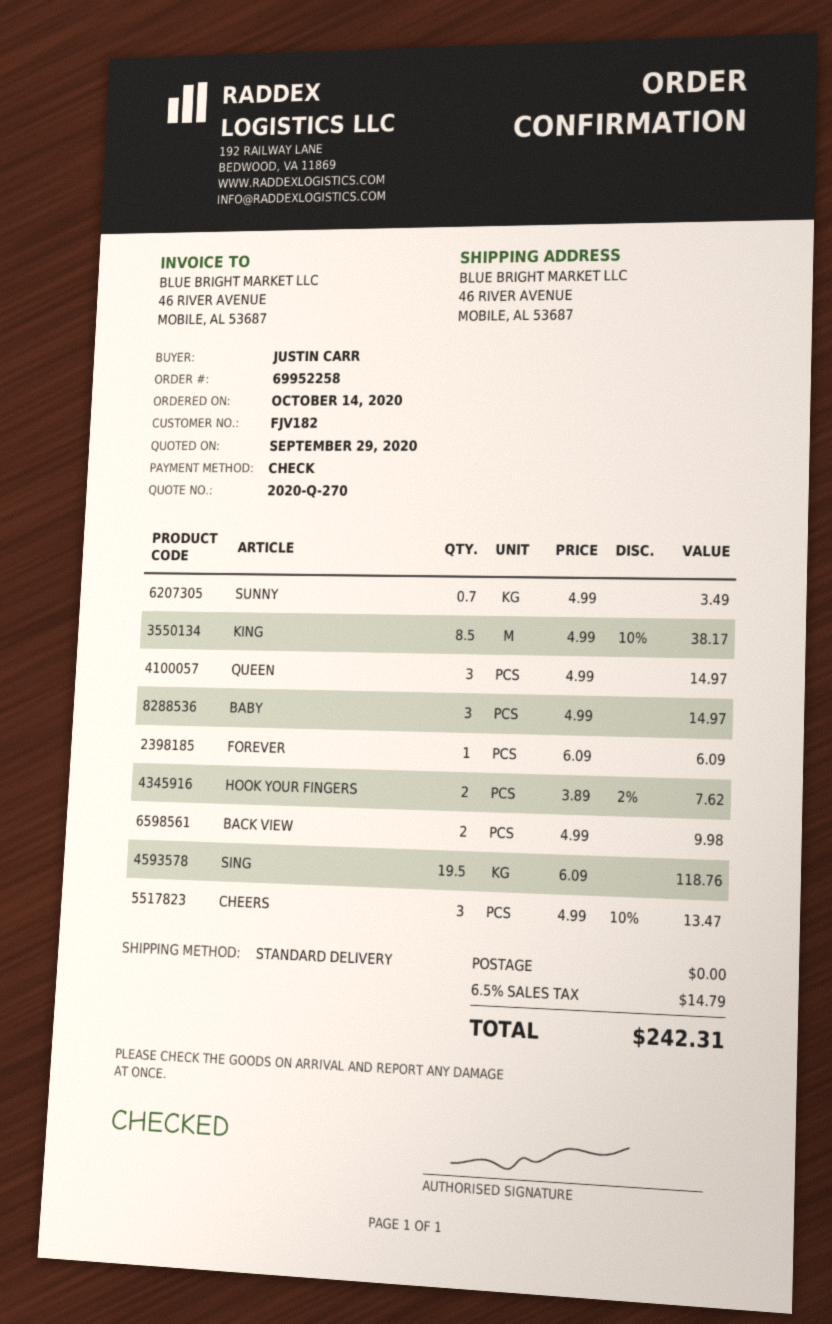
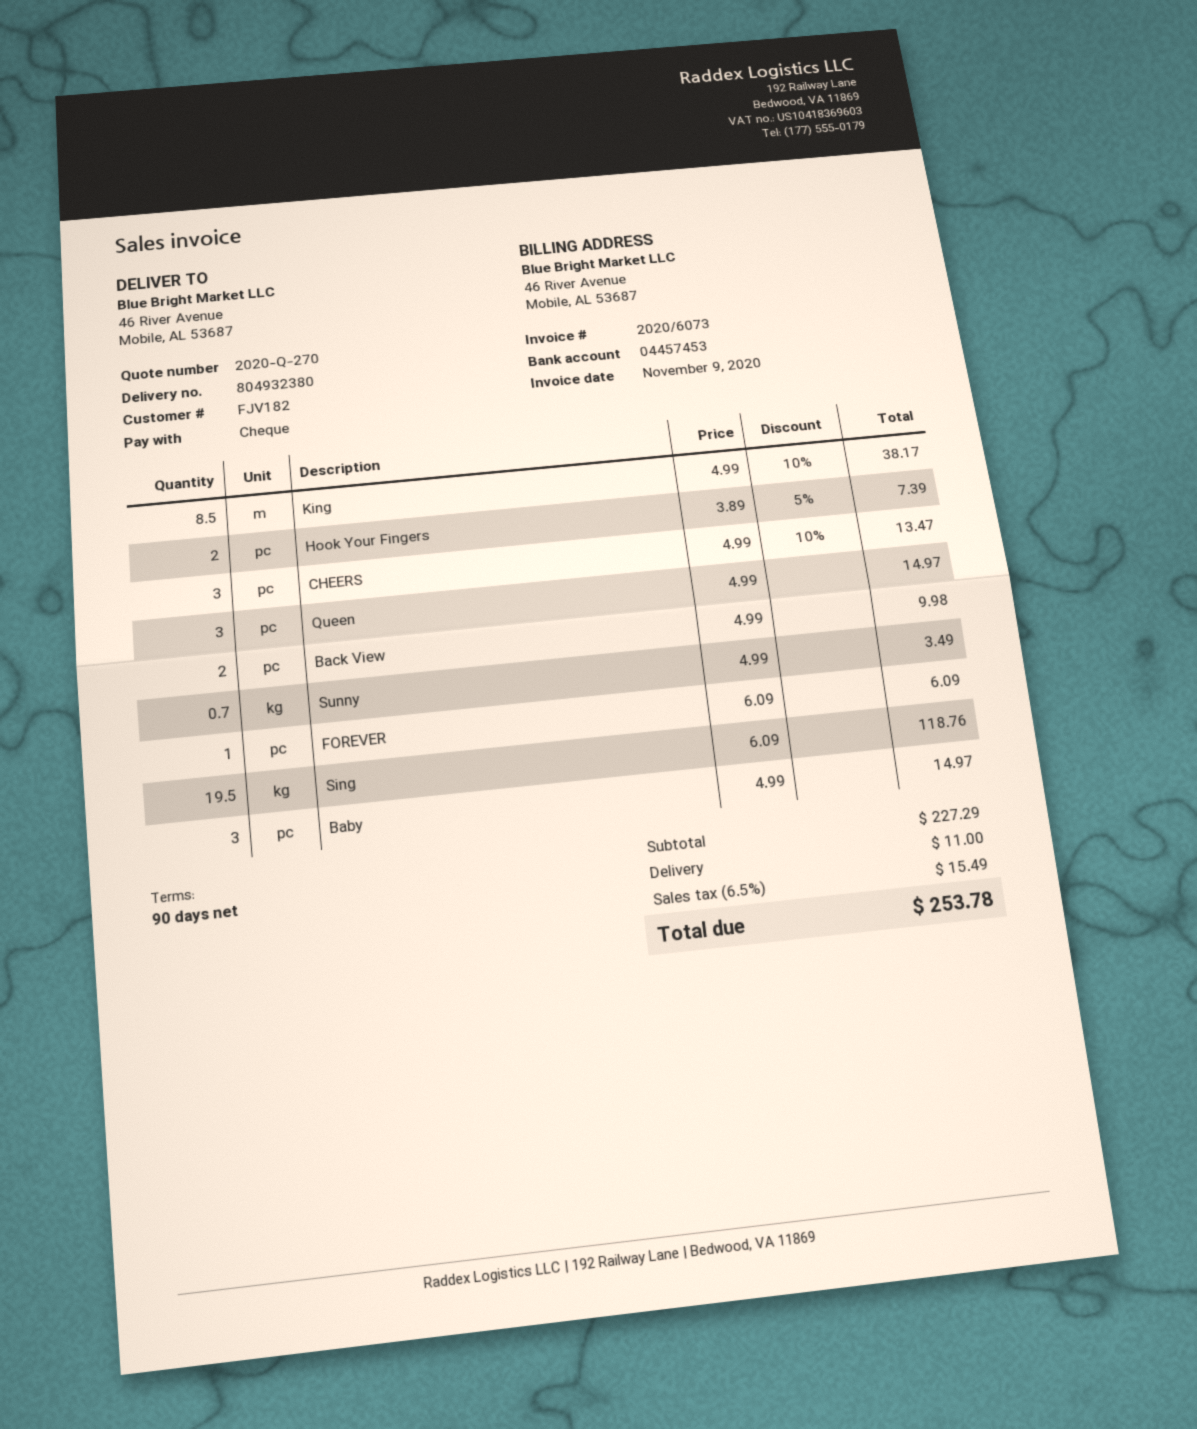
HOOK YOUR FINGERS: 2 x 3.89 - 2% = 7.62 -> 2 x 3.89 - 5% = 7.39
shipping: 0.00 -> 11.00
tax: 6.5% = 14.79 -> 6.5% = 15.49
total: 242.31 -> 253.78

